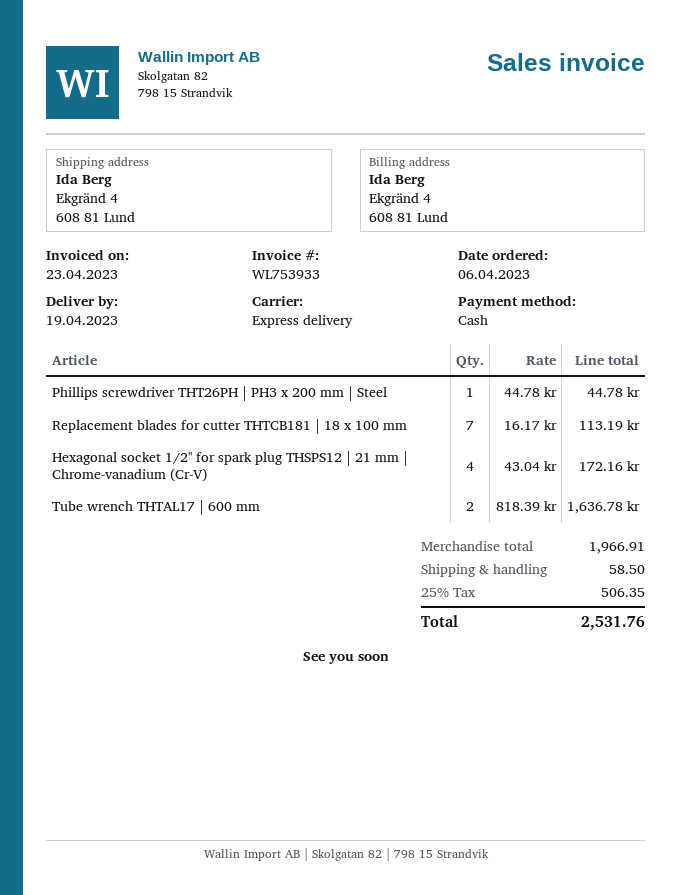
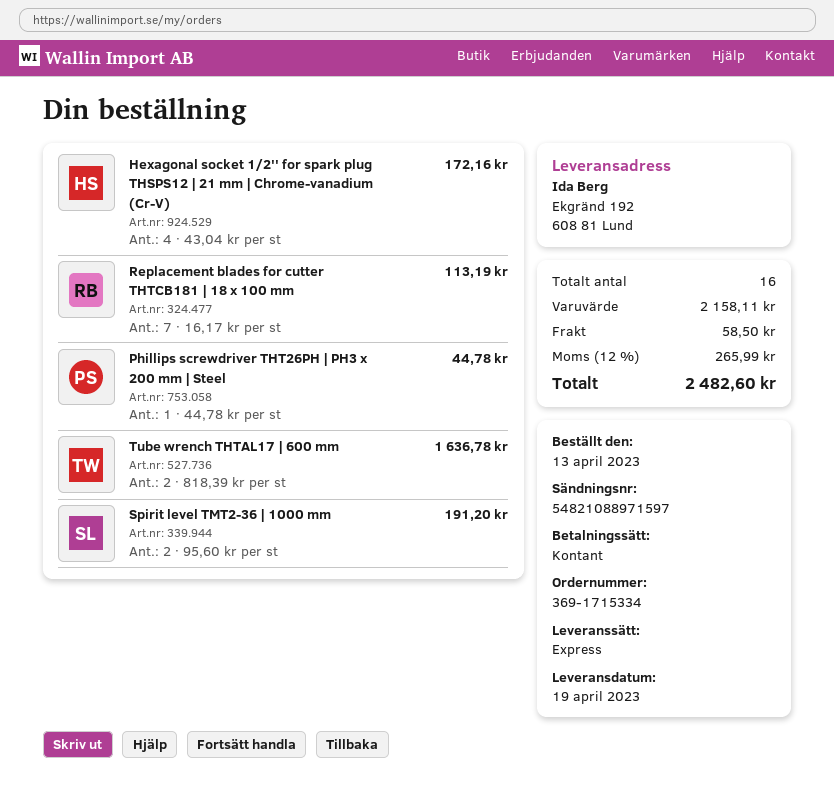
order date: 2023-04-06 -> 2023-04-13
ship to: Ekgränd 4, 608 81 Lund -> Ekgränd 192, 608 81 Lund
Spirit level TMT2-36 | 1000 mm: none -> 2 x 95.60 = 191.20
subtotal: 1966.91 -> 2158.11
tax: 25% = 506.35 -> 12% = 265.99
total: 2531.76 -> 2482.60

